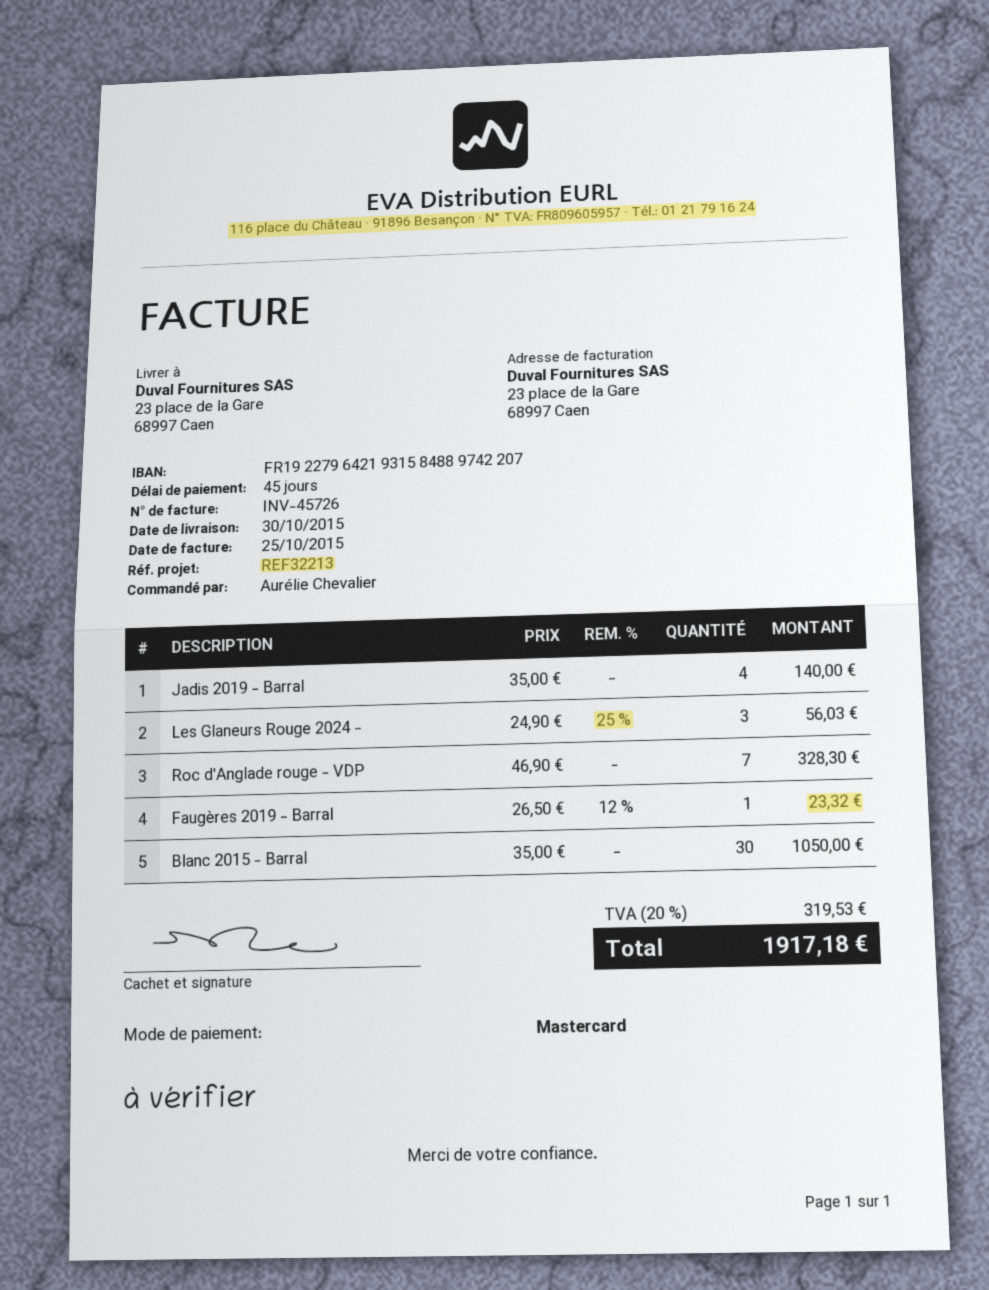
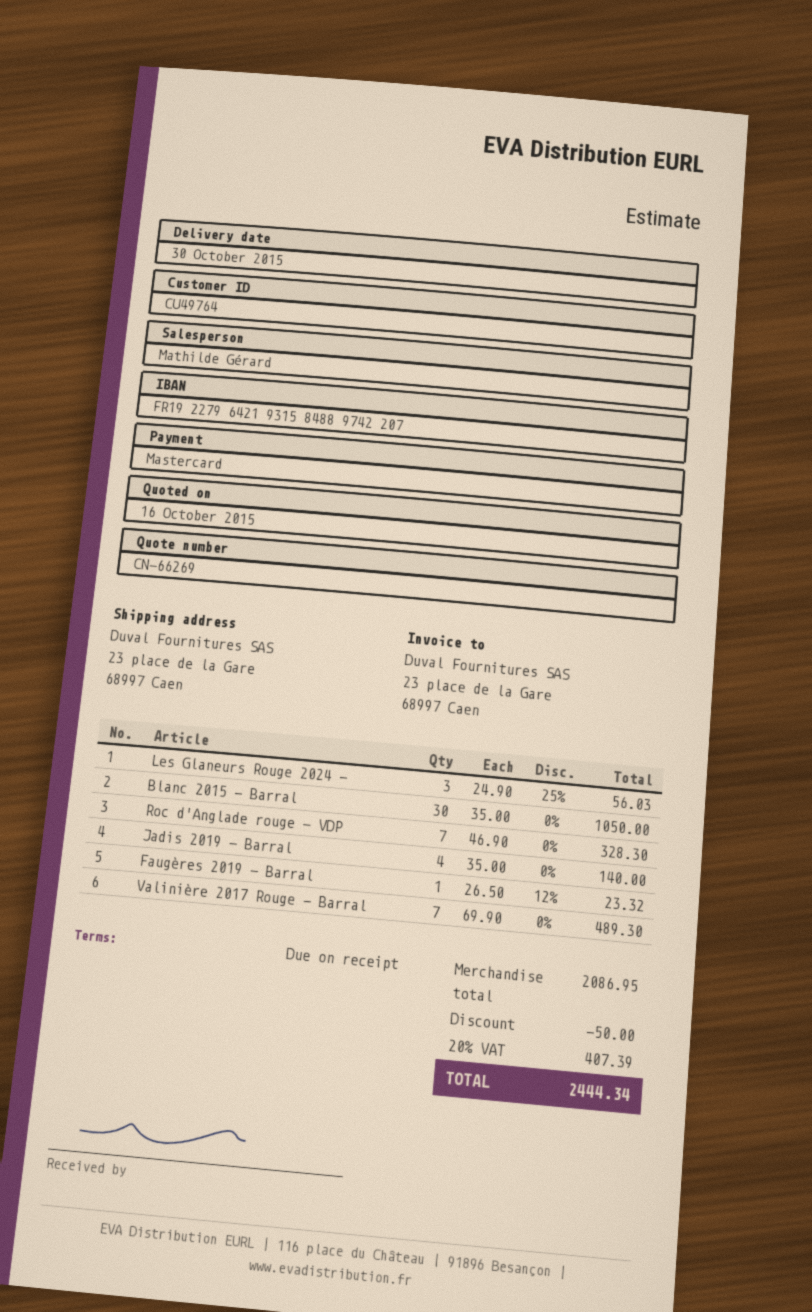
payment terms: 45 days -> on receipt
Valinière 2017 Rouge - Barral: none -> 7 x 69.90 = 489.30
discount: none -> 50.00
tax: 20% = 319.53 -> 20% = 407.39
total: 1917.18 -> 2444.34

